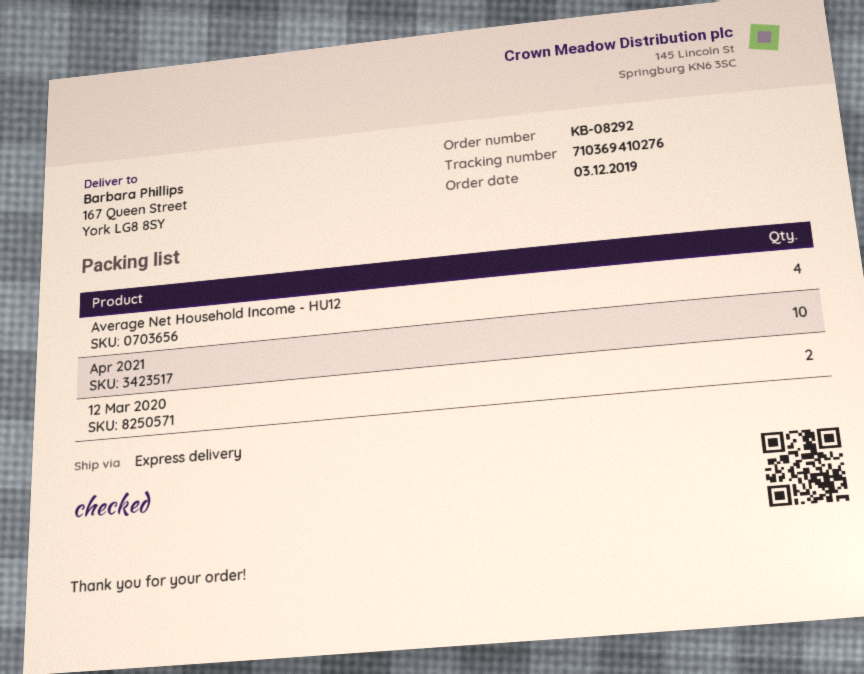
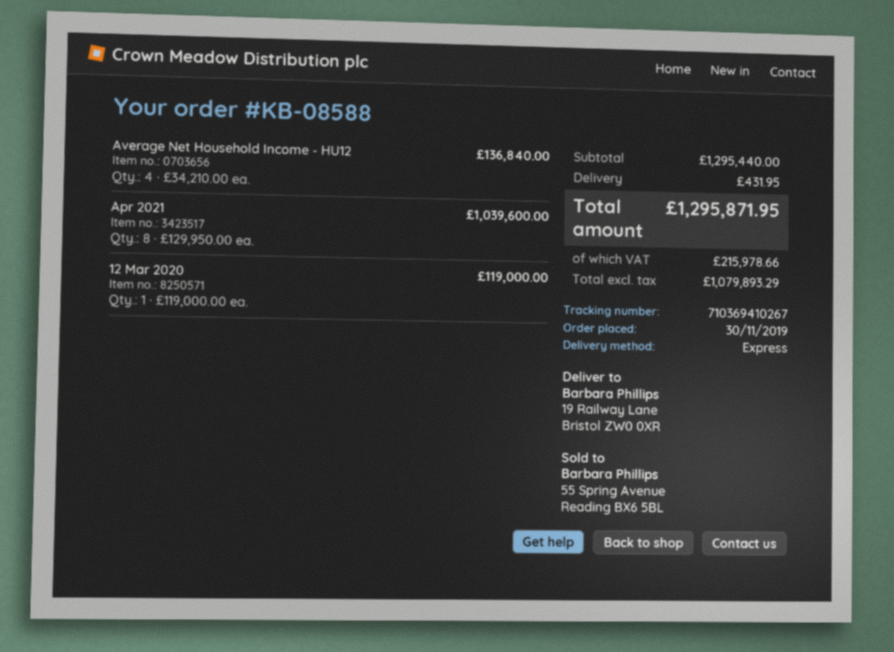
order number: KB-08292 -> KB-08588
order date: 2019-12-03 -> 2019-11-30
tracking number: 710369410276 -> 710369410267
ship to: 167 Queen Street, York LG8 8SY -> 19 Railway Lane, Bristol ZW0 0XR
Apr 2021: 10 -> 8
12 Mar 2020: 2 -> 1

